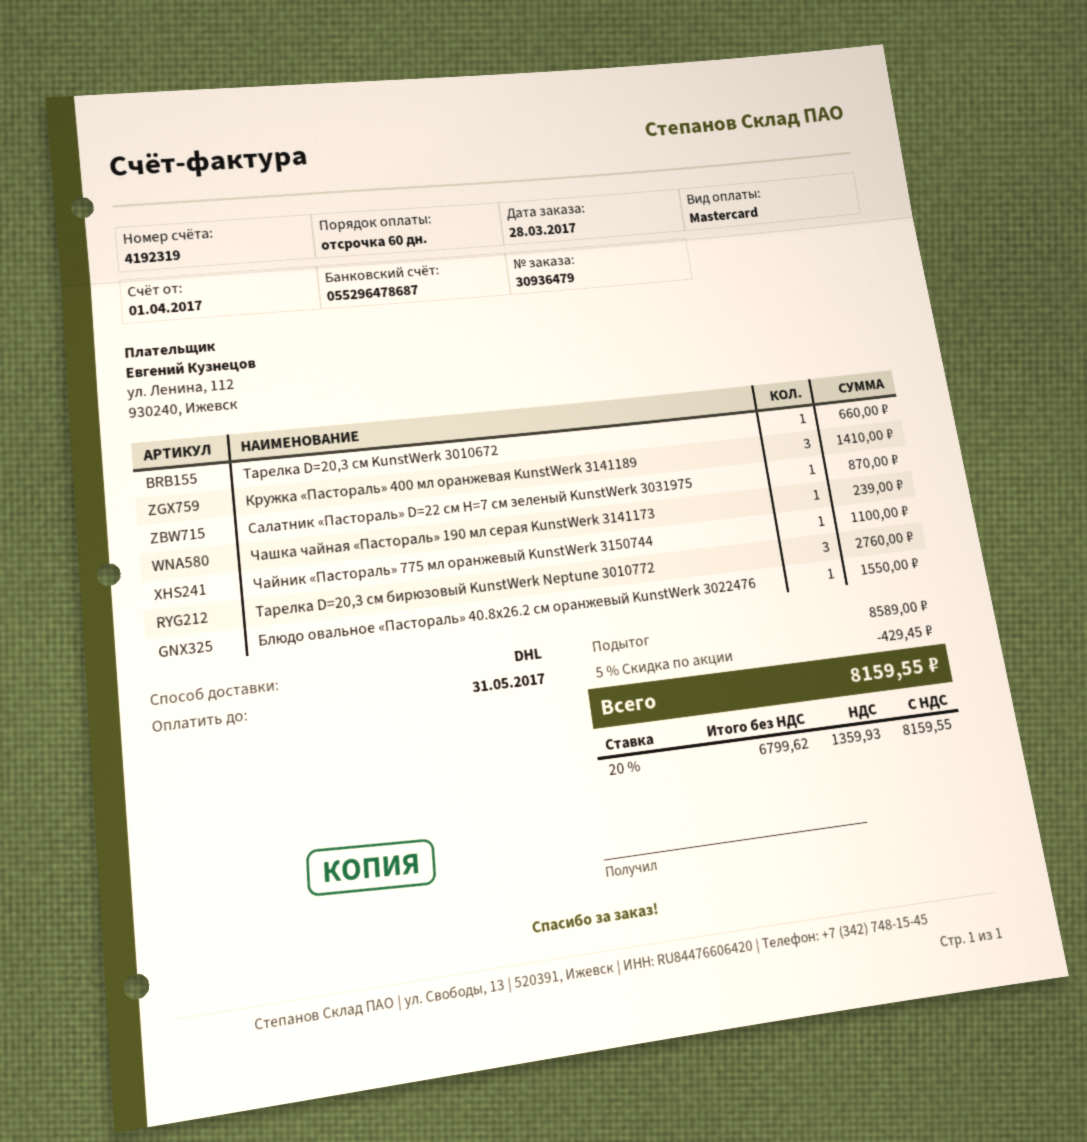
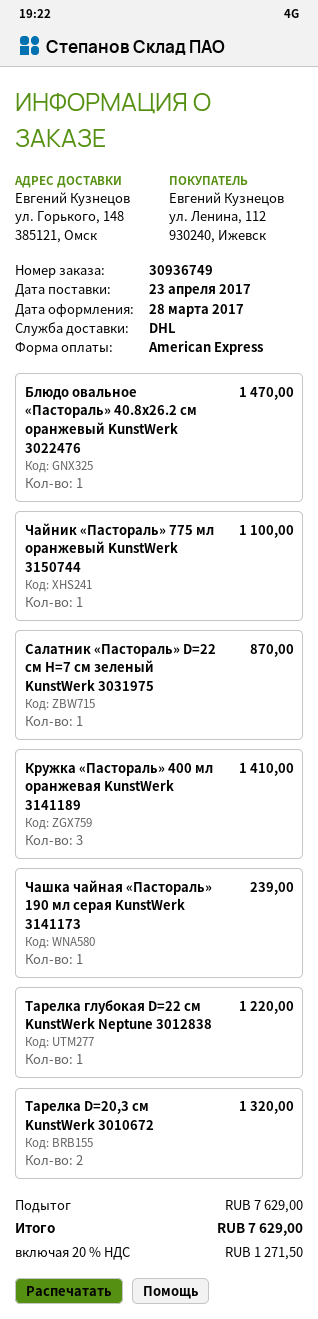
order number: 30936479 -> 30936749
payment method: Mastercard -> American Express
Тарелка D=20,3 см KunstWerk 3010672: 1 for 660.00 -> 2 for 1320.00
Тарелка D=20,3 см бирюзовый KunstWerk Neptune 3010772: 3 for 2760.00 -> none
Блюдо овальное «Пастораль» 40.8х26.2 см оранжевый KunstWerk 3022476: 1 for 1550.00 -> 1 for 1470.00
Тарелка глубокая D=22 см KunstWerk Neptune 3012838: none -> 1 for 1220.00
subtotal: 8589.00 -> 7629.00
discount: 5% = 429.45 -> none
tax: 20% = 1359.93 -> 20% = 1271.50
total: 8159.55 -> 7629.00

